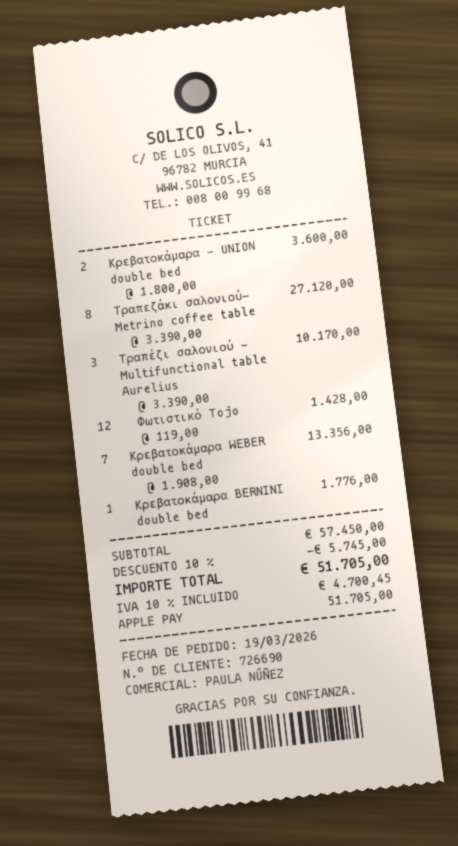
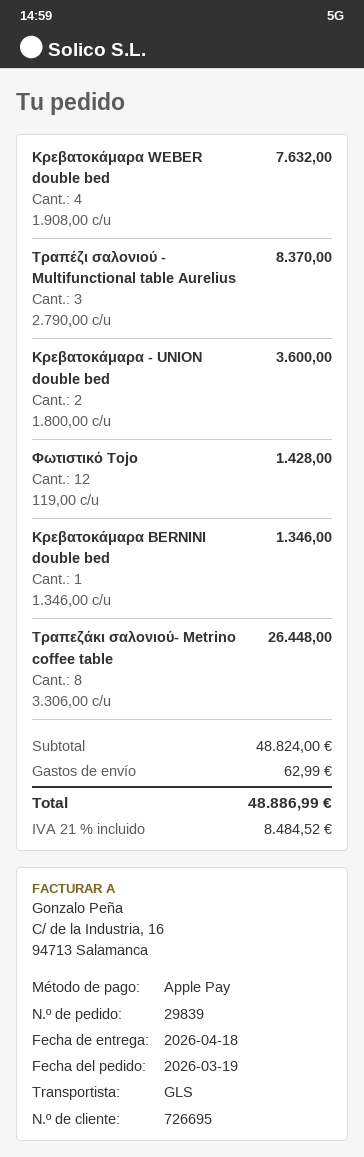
customer number: 726690 -> 726695
Τραπεζάκι σαλονιού- Metrino coffee table: 8 x 3390.00 = 27120.00 -> 8 x 3306.00 = 26448.00
Τραπέζι σαλονιού - Μultifunctional table Aurelius: 3 x 3390.00 = 10170.00 -> 3 x 2790.00 = 8370.00
Κρεβατοκάμαρα WEBER double bed: 7 x 1908.00 = 13356.00 -> 4 x 1908.00 = 7632.00
Κρεβατοκάμαρα BERNINI double bed: 1 x 1776.00 = 1776.00 -> 1 x 1346.00 = 1346.00
subtotal: 57450.00 -> 48824.00
discount: 10% = 5745.00 -> none
shipping: none -> 62.99
tax: 10% = 4700.45 -> 21% = 8484.52
total: 51705.00 -> 48886.99

